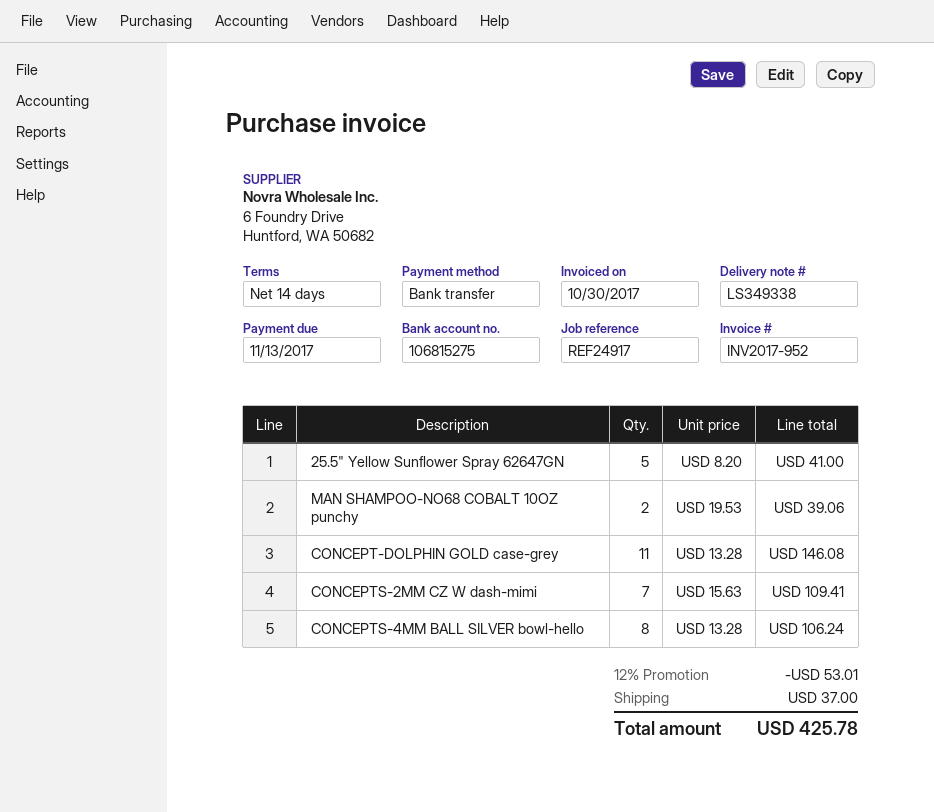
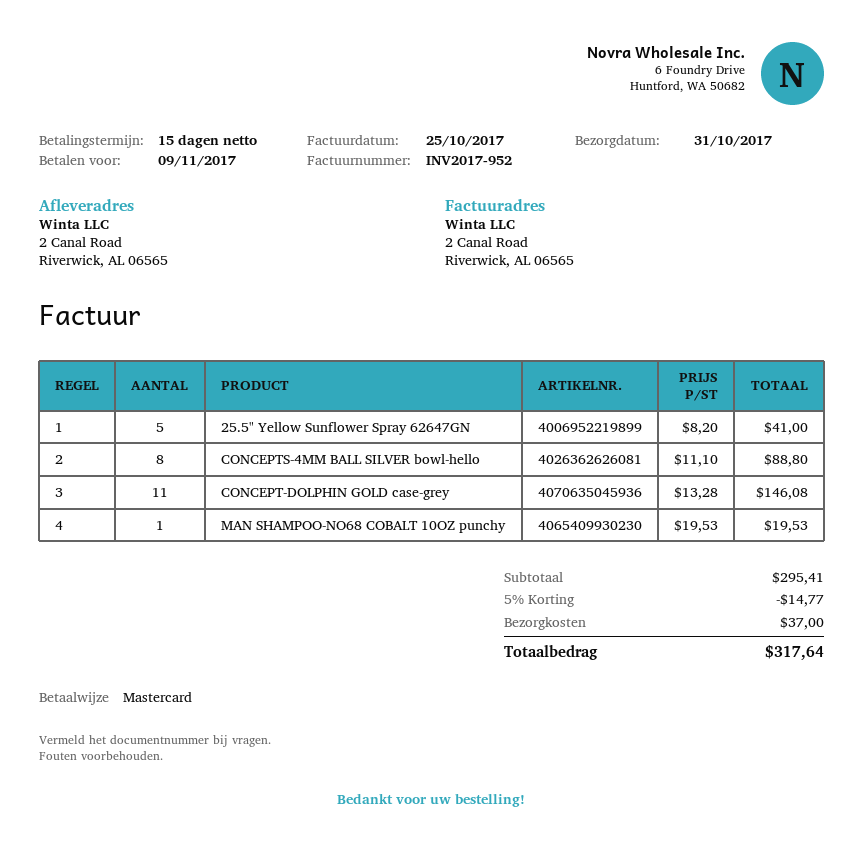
invoice date: 2017-10-30 -> 2017-10-25
payment terms: 14 days -> 15 days
due date: 2017-11-13 -> 2017-11-09
payment method: bank transfer -> Mastercard
MAN SHAMPOO-NO68 COBALT 10OZ punchy: 2 x 19.53 = 39.06 -> 1 x 19.53 = 19.53
CONCEPTS-2MM CZ W dash-mimi: 7 x 15.63 = 109.41 -> none
CONCEPTS-4MM BALL SILVER bowl-hello: 8 x 13.28 = 106.24 -> 8 x 11.10 = 88.80
discount: 12% = 53.01 -> 5% = 14.77
total: 425.78 -> 317.64

